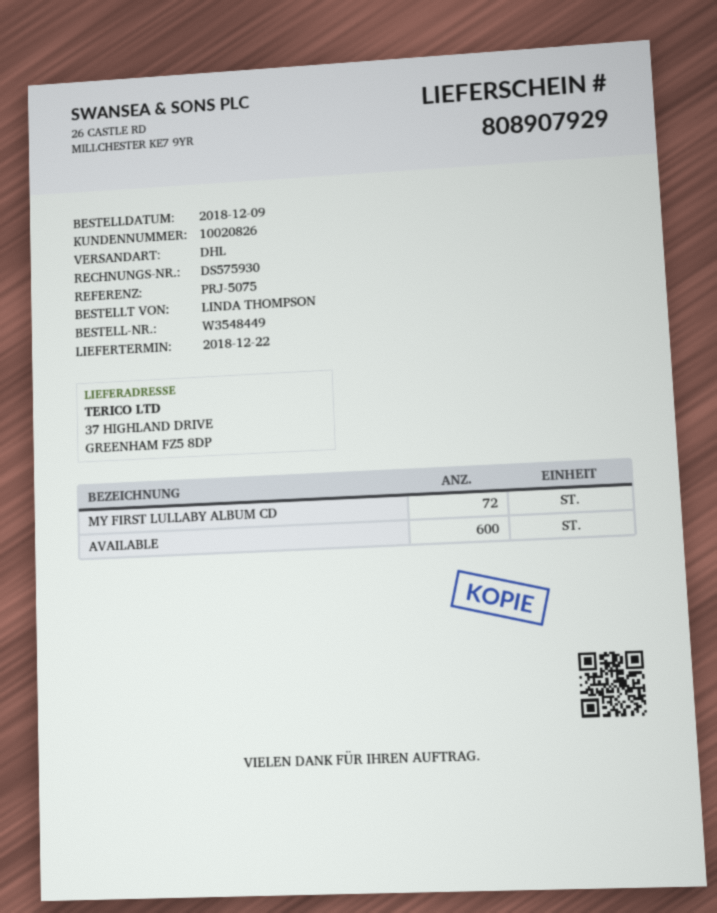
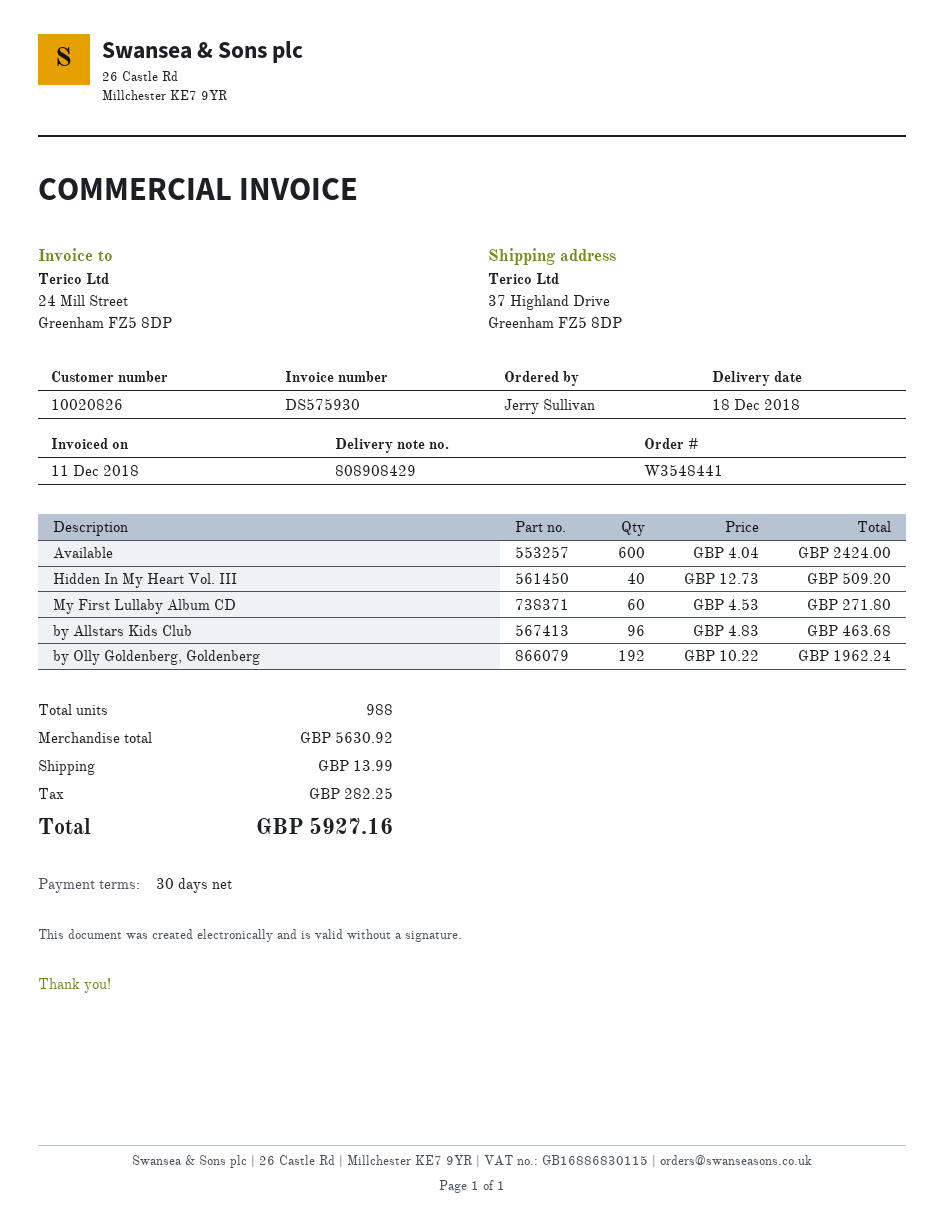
order number: W3548449 -> W3548441
delivery note number: 808907929 -> 808908429
delivery date: 2018-12-22 -> 2018-12-18
ordered by: LINDA THOMPSON -> Jerry Sullivan
MY FIRST LULLABY ALBUM CD: 72 -> 60
Hidden In My Heart Vol. III: none -> 40
by Allstars Kids Club: none -> 96
by Olly Goldenberg, Goldenberg: none -> 192

